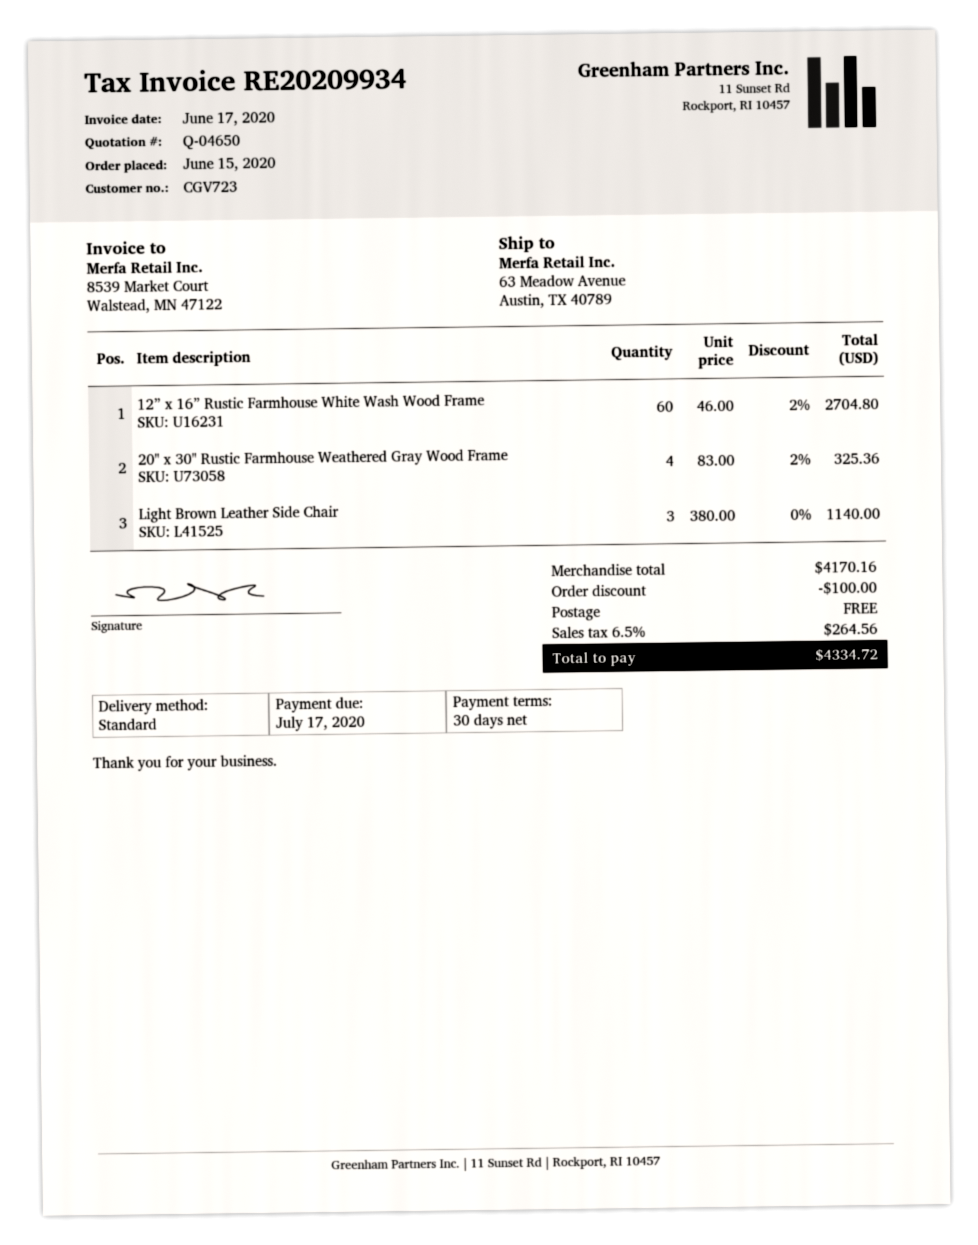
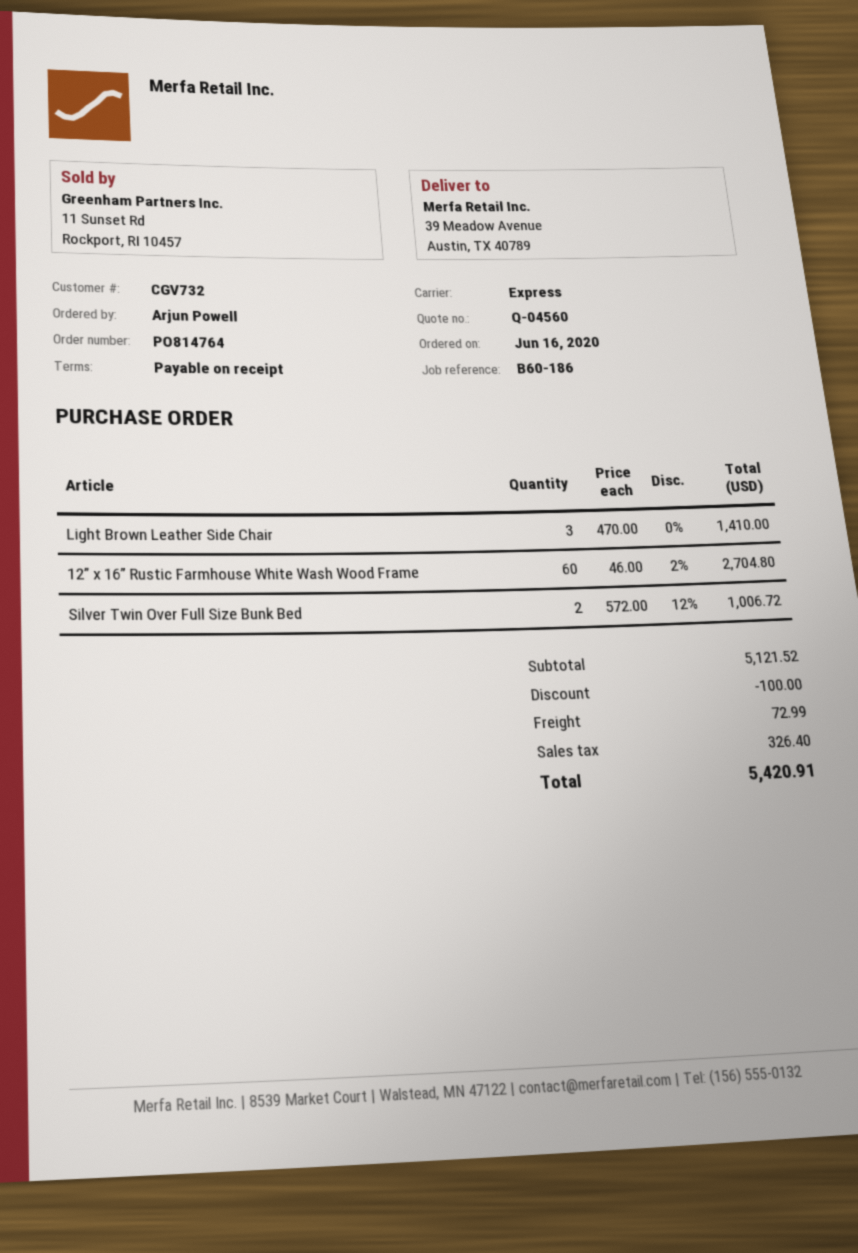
quote number: Q-04650 -> Q-04560
order date: 2020-06-15 -> 2020-06-16
payment terms: 30 days -> on receipt
customer number: CGV723 -> CGV732
shipping method: standard -> express
ship to: 63 Meadow Avenue, Austin, TX 40789 -> 39 Meadow Avenue, Austin, TX 40789
20" x 30" Rustic Farmhouse Weathered Gray Wood Frame: 4 x 83.00 - 2% = 325.36 -> none
Light Brown Leather Side Chair: 3 x 380.00 = 1140.00 -> 3 x 470.00 = 1410.00
Silver Twin Over Full Size Bunk Bed: none -> 2 x 572.00 - 12% = 1006.72
subtotal: 4170.16 -> 5121.52
shipping: 0.00 -> 72.99
tax: 264.56 -> 326.40
total: 4334.72 -> 5420.91

